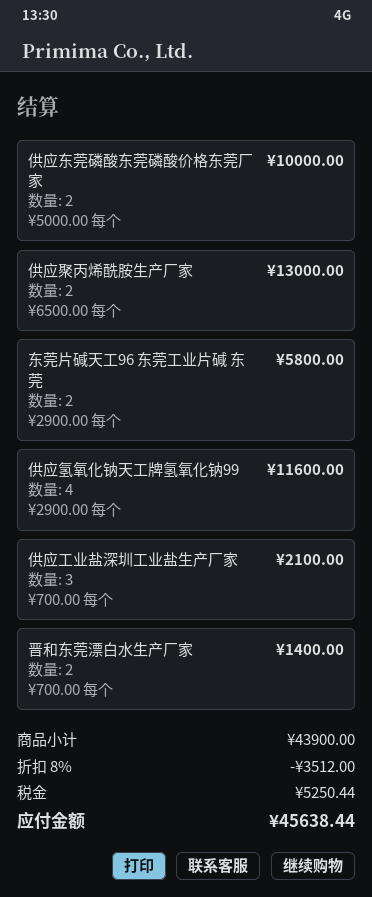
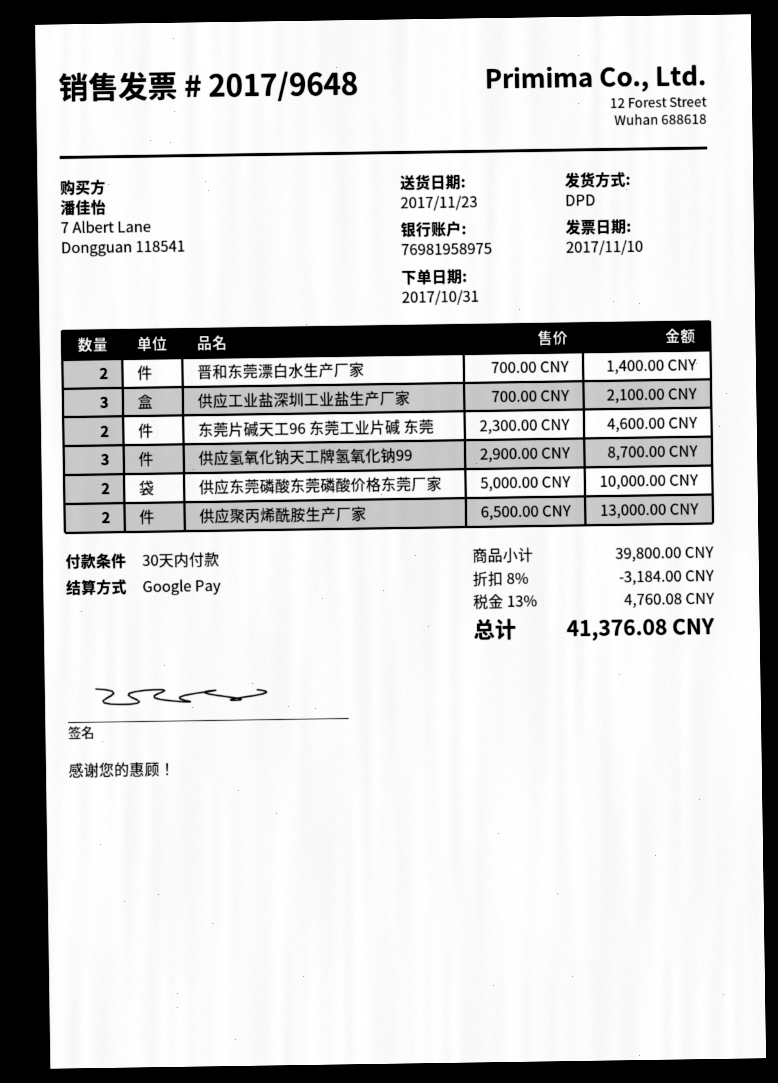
东莞片碱天工96 东莞工业片碱 东莞: 2 x 2900.00 = 5800.00 -> 2 x 2300.00 = 4600.00
供应氢氧化钠天工牌氢氧化钠99: 4 x 2900.00 = 11600.00 -> 3 x 2900.00 = 8700.00
subtotal: 43900.00 -> 39800.00
discount: 8% = 3512.00 -> 8% = 3184.00
tax: 5250.44 -> 4760.08
total: 45638.44 -> 41376.08

